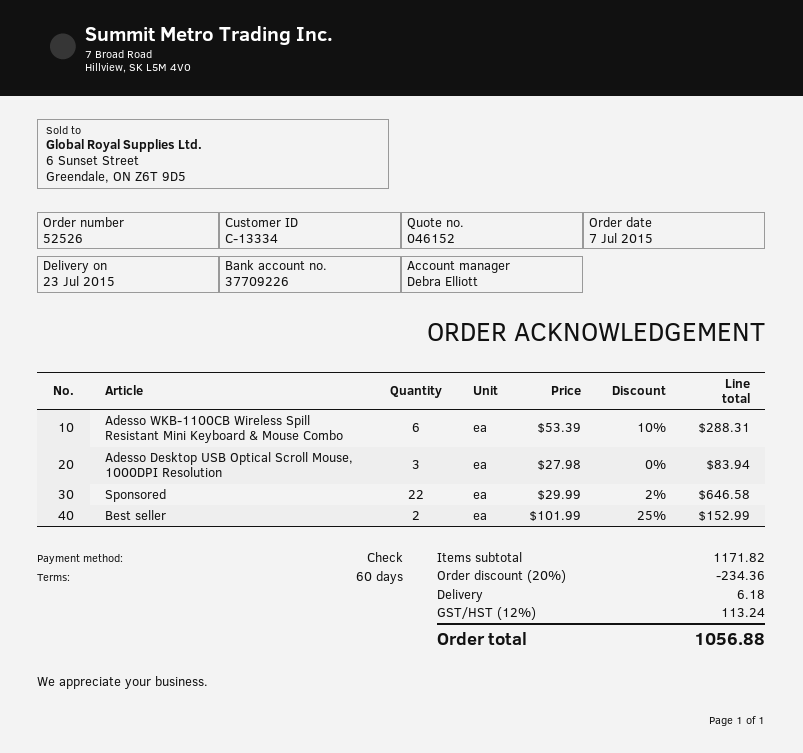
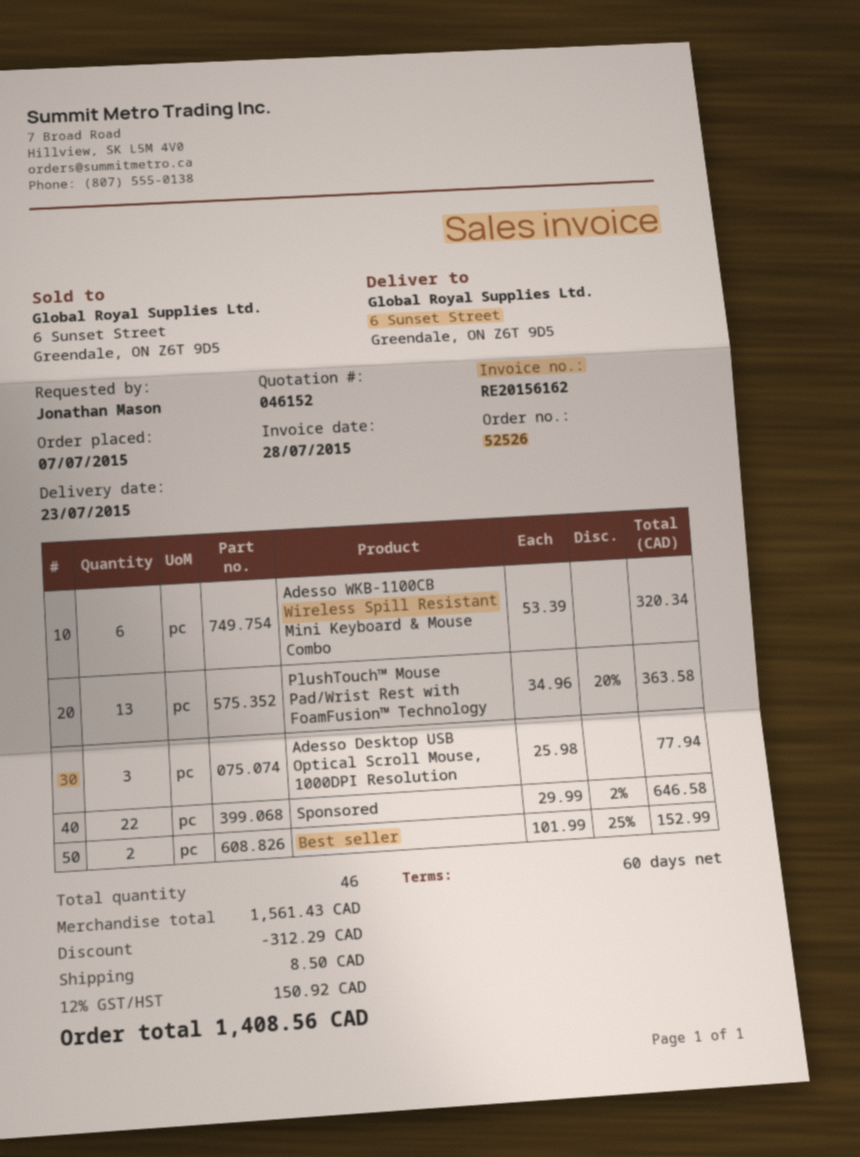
Adesso WKB-1100CB Wireless Spill Resistant Mini Keyboard & Mouse Combo: 6 x 53.39 - 10% = 288.31 -> 6 x 53.39 = 320.34
Adesso Desktop USB Optical Scroll Mouse, 1000DPI Resolution: 3 x 27.98 = 83.94 -> 3 x 25.98 = 77.94
PlushTouch™ Mouse Pad/Wrist Rest with FoamFusion™ Technology: none -> 13 x 34.96 - 20% = 363.58
subtotal: 1171.82 -> 1561.43
discount: 234.36 -> 312.29
shipping: 6.18 -> 8.50
tax: 12% = 113.24 -> 12% = 150.92
total: 1056.88 -> 1408.56

